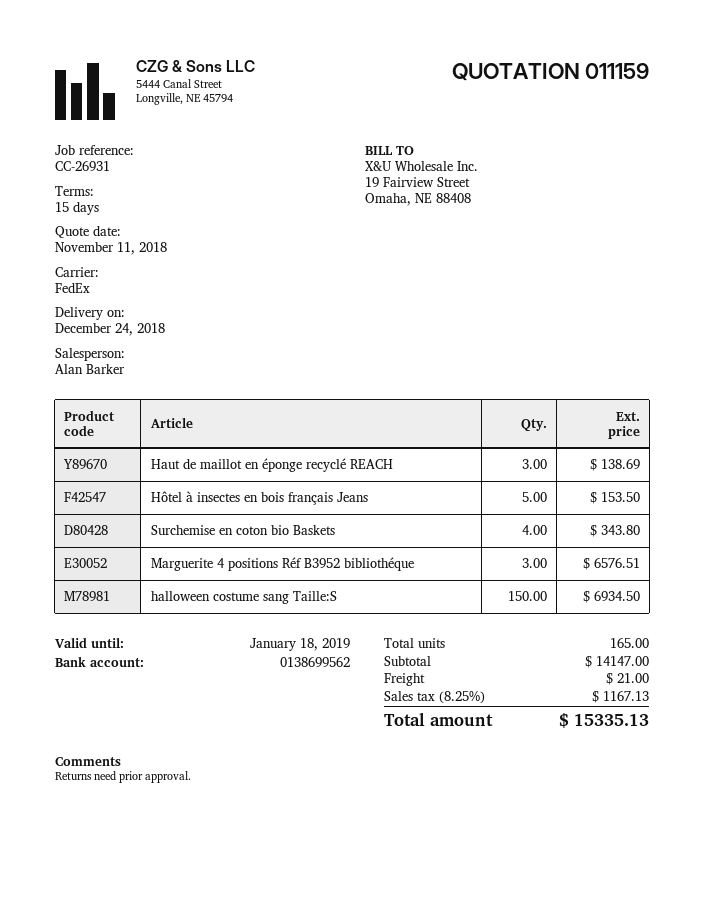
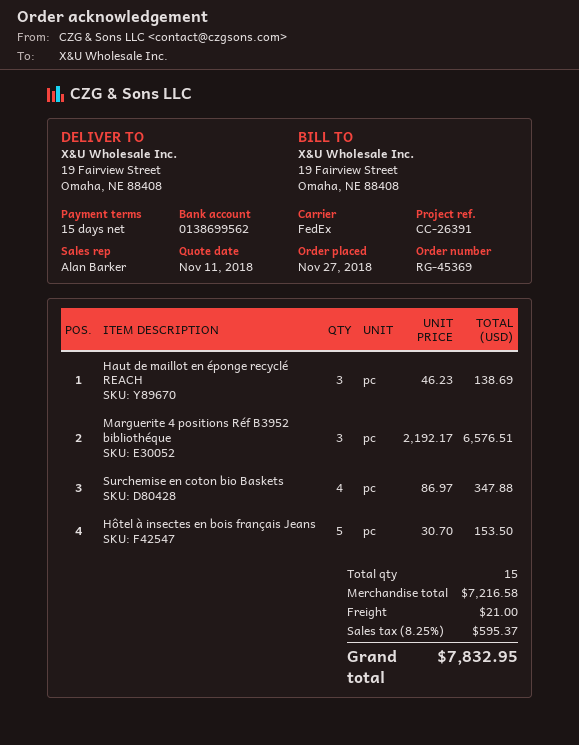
reference: CC-26931 -> CC-26391
Surchemise en coton bio Baskets: 4 for 343.80 -> 4 for 347.88
halloween costume sang Taille:S: 150 for 6934.50 -> none
total quantity: 165 -> 15
subtotal: 14147.00 -> 7216.58
tax: 8.25% = 1167.13 -> 8.25% = 595.37
total: 15335.13 -> 7832.95

